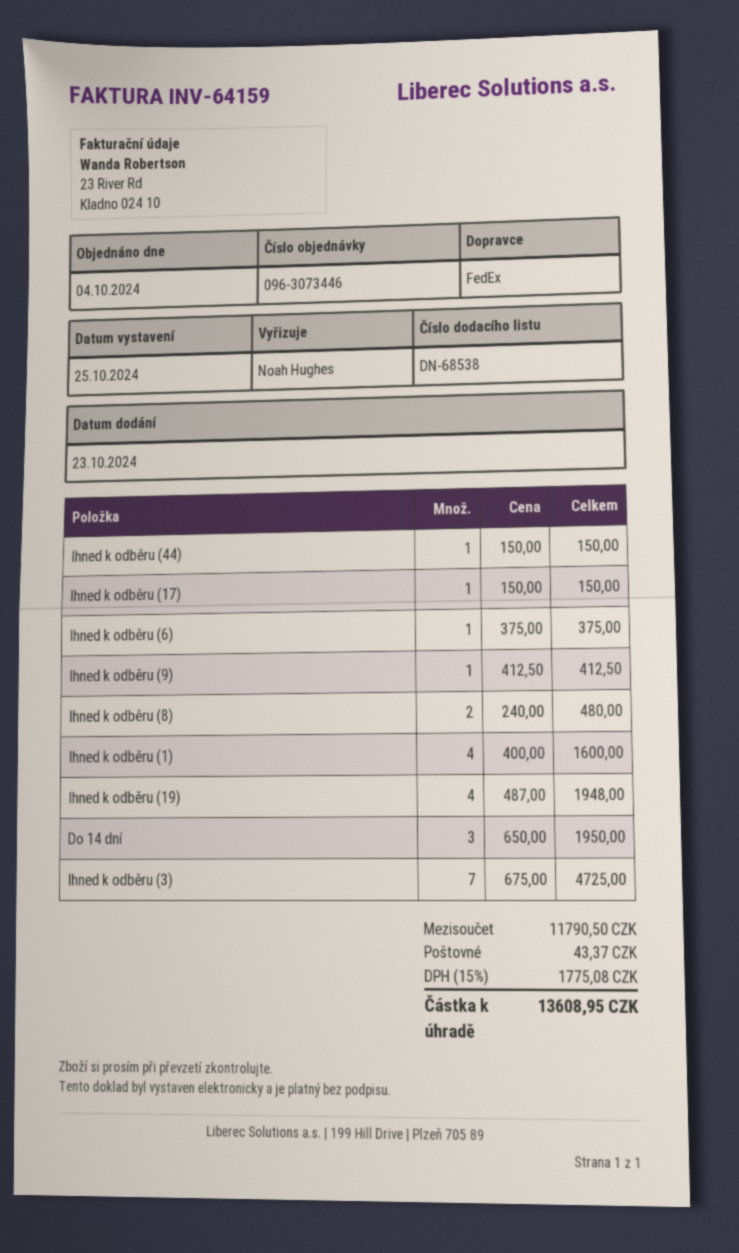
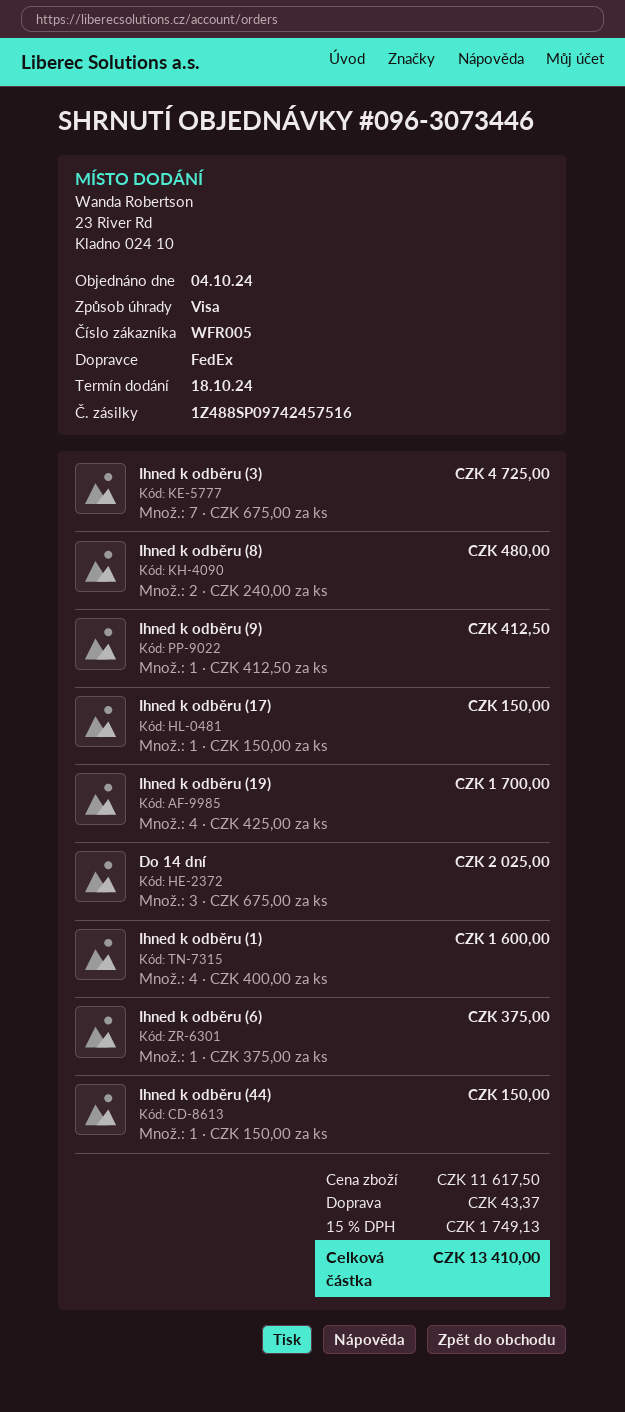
delivery date: 2024-10-23 -> 2024-10-18
Ihned k odběru (19): 4 x 487.00 = 1948.00 -> 4 x 425.00 = 1700.00
Do 14 dní: 3 x 650.00 = 1950.00 -> 3 x 675.00 = 2025.00
subtotal: 11790.50 -> 11617.50
tax: 15% = 1775.08 -> 15% = 1749.13
total: 13608.95 -> 13410.00

